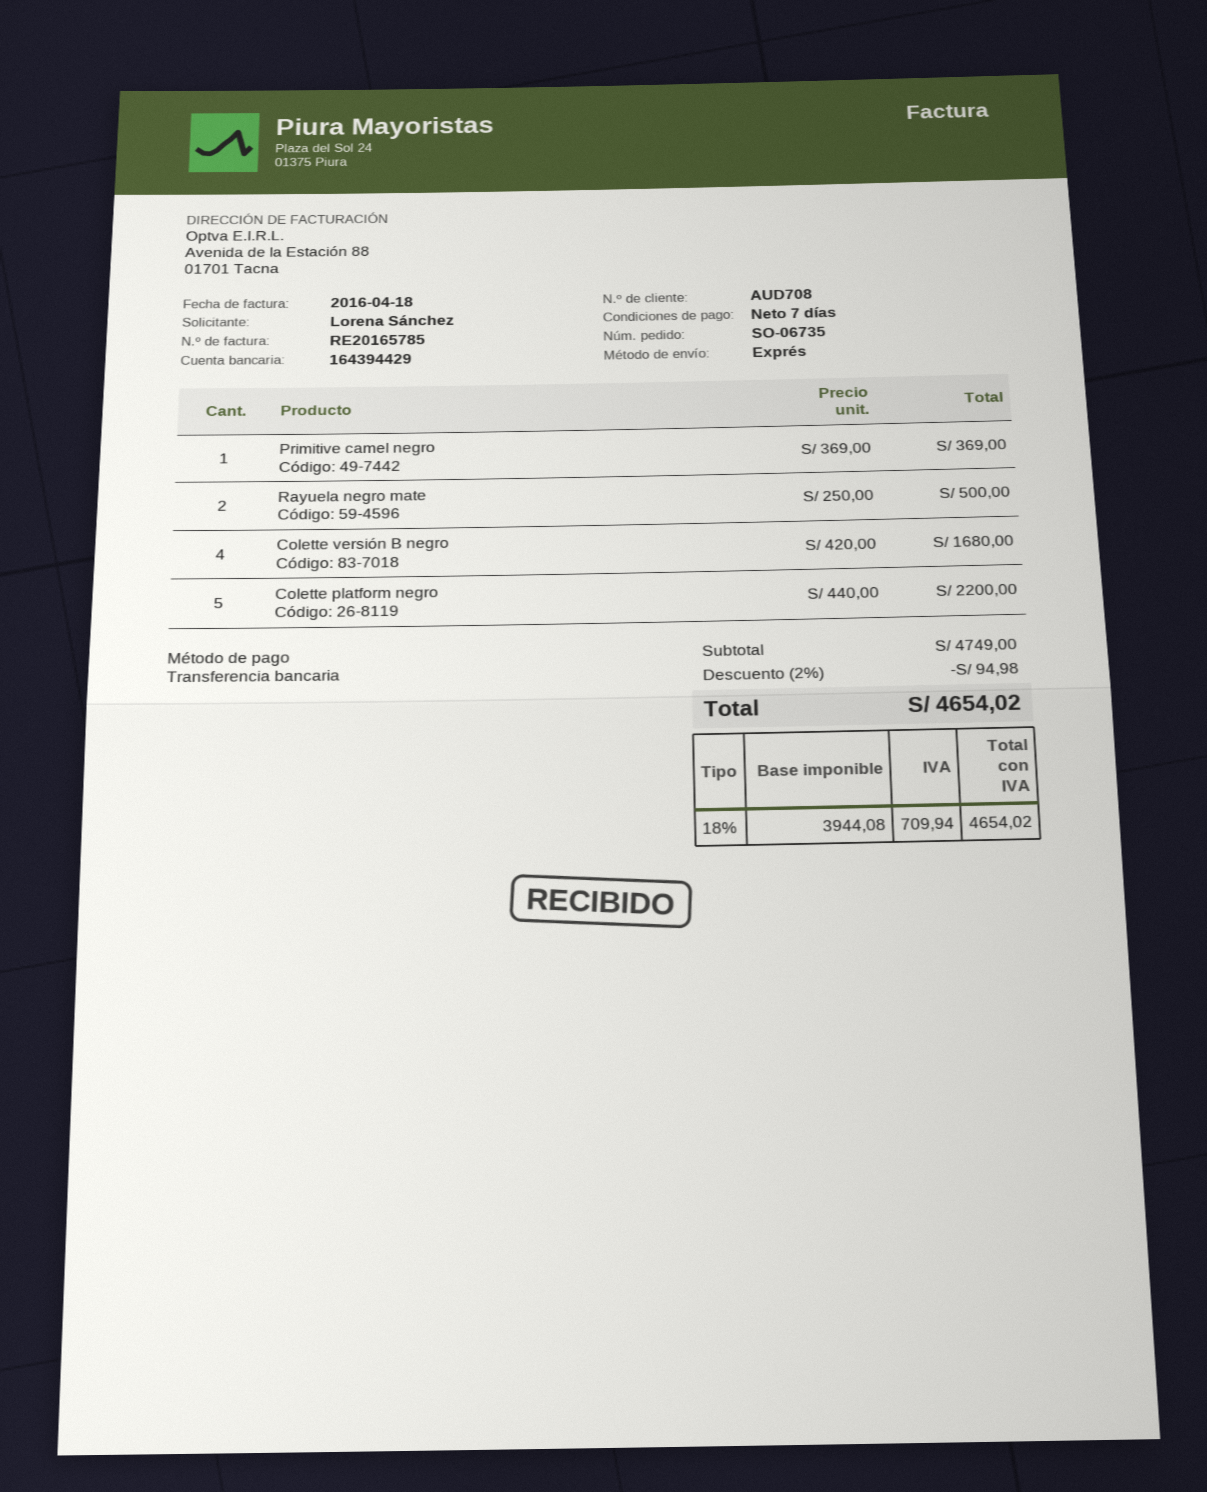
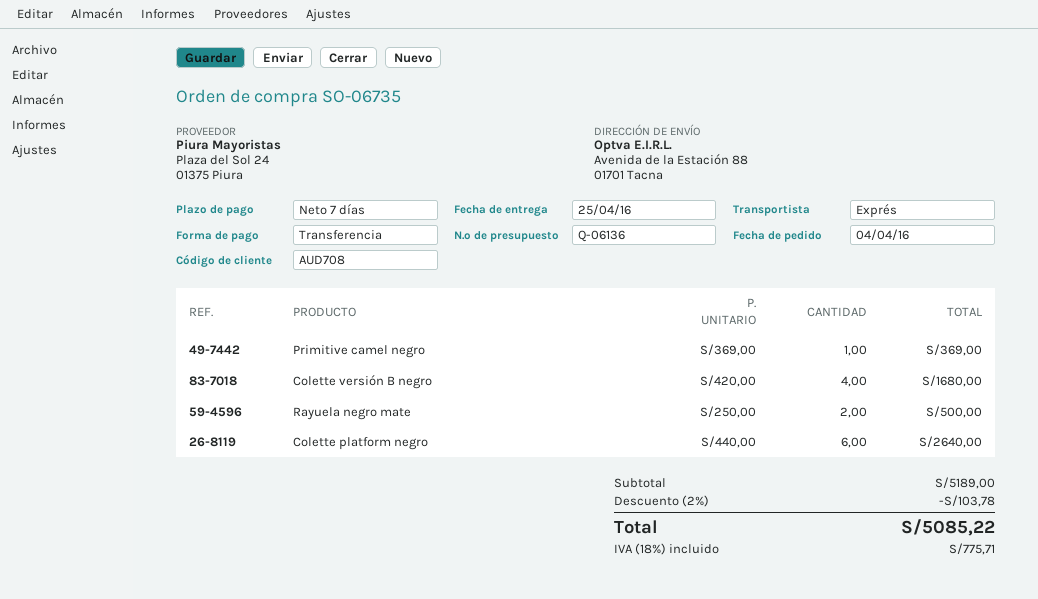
Colette platform negro: 5 x 440.00 = 2200.00 -> 6 x 440.00 = 2640.00
subtotal: 4749.00 -> 5189.00
discount: 2% = 94.98 -> 2% = 103.78
tax: 18% = 709.94 -> 18% = 775.71
total: 4654.02 -> 5085.22

